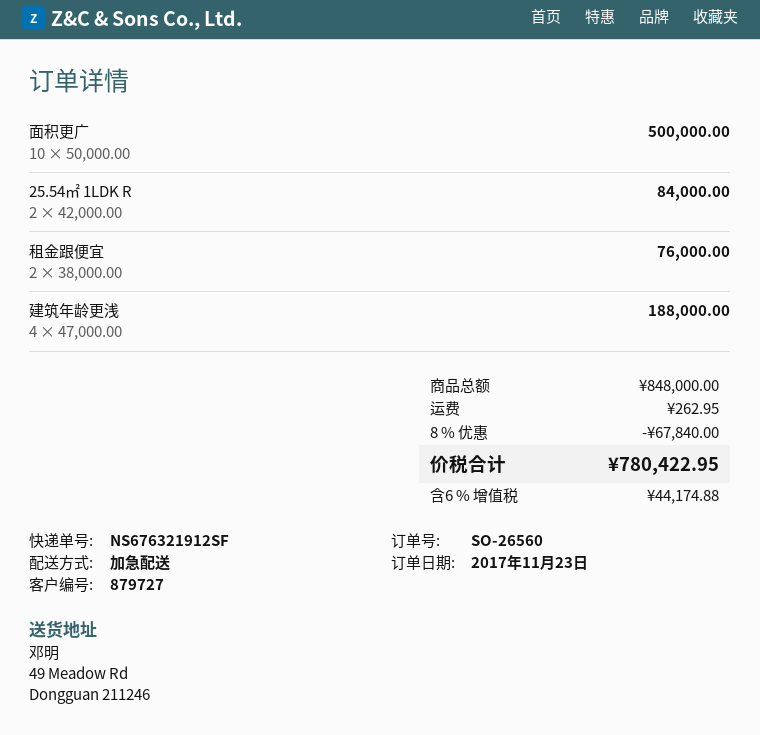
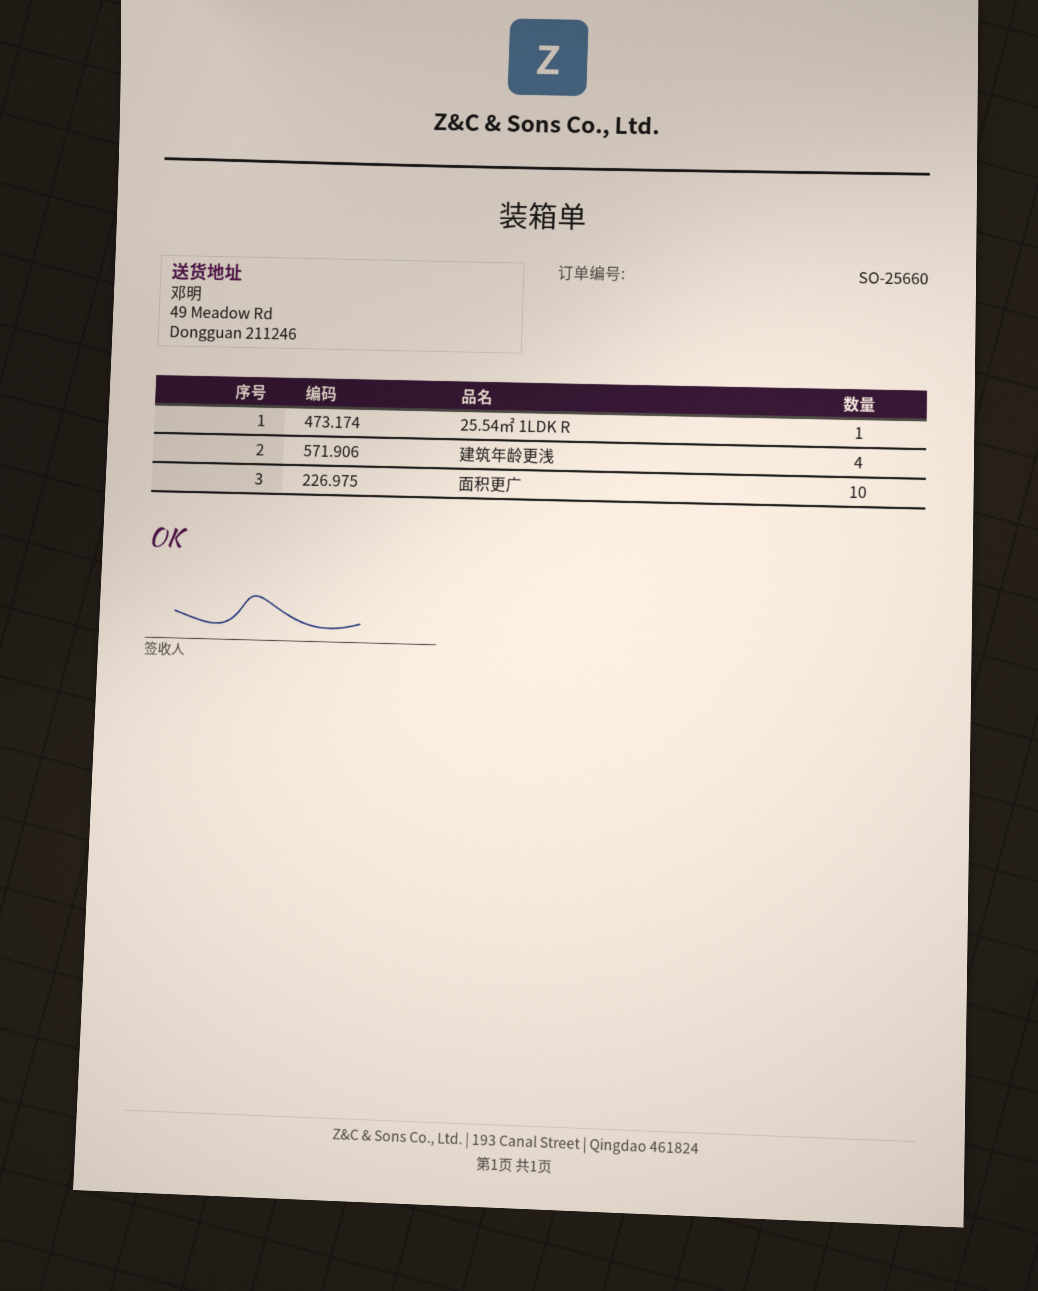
order number: SO-26560 -> SO-25660
25.54㎡ 1LDK R: 2 -> 1
租金跟便宜: 2 -> none

